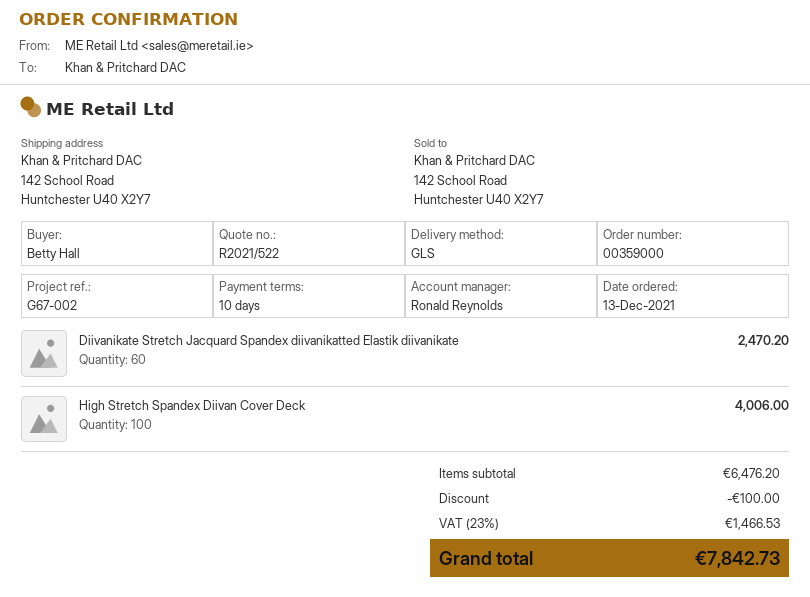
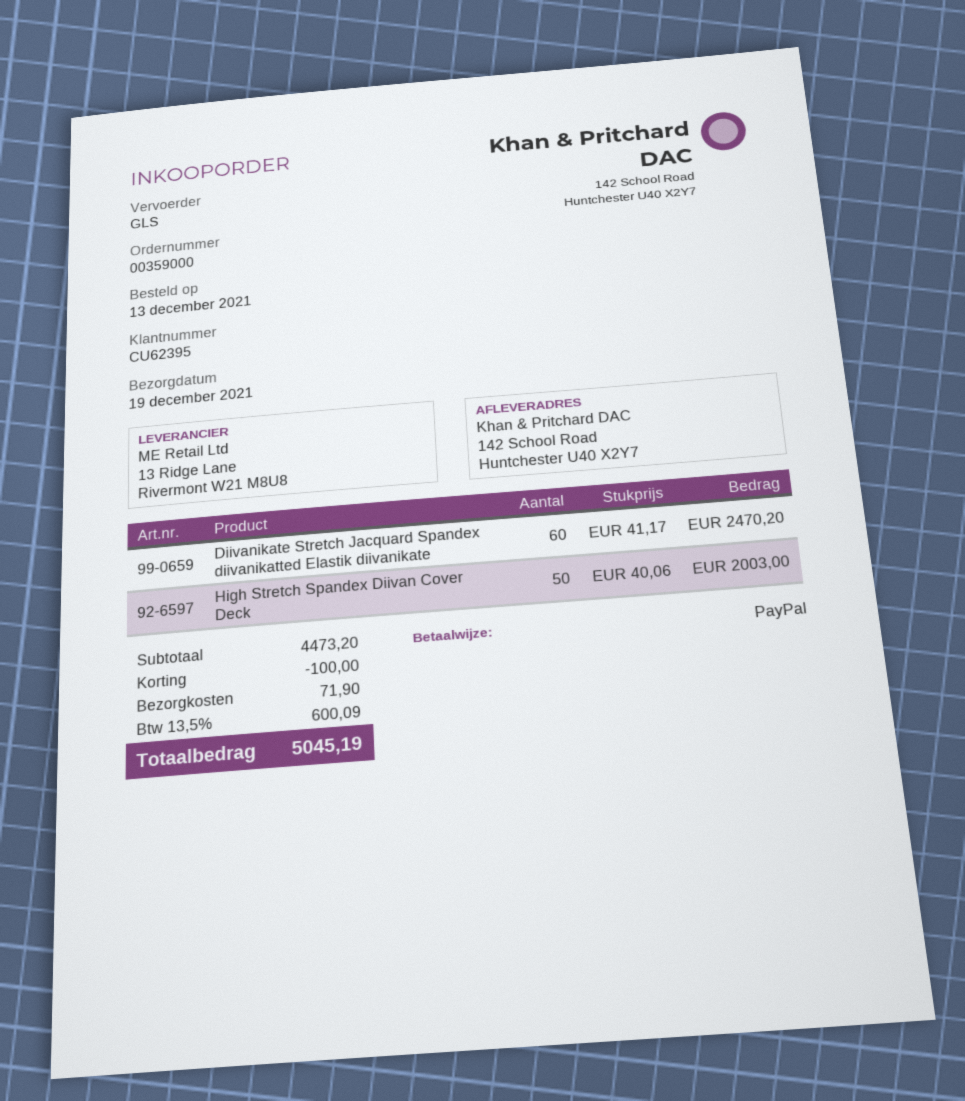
High Stretch Spandex Diivan Cover Deck: 100 for 4006.00 -> 50 for 2003.00
subtotal: 6476.20 -> 4473.20
shipping: none -> 71.90
tax: 23% = 1466.53 -> 13.5% = 600.09
total: 7842.73 -> 5045.19

